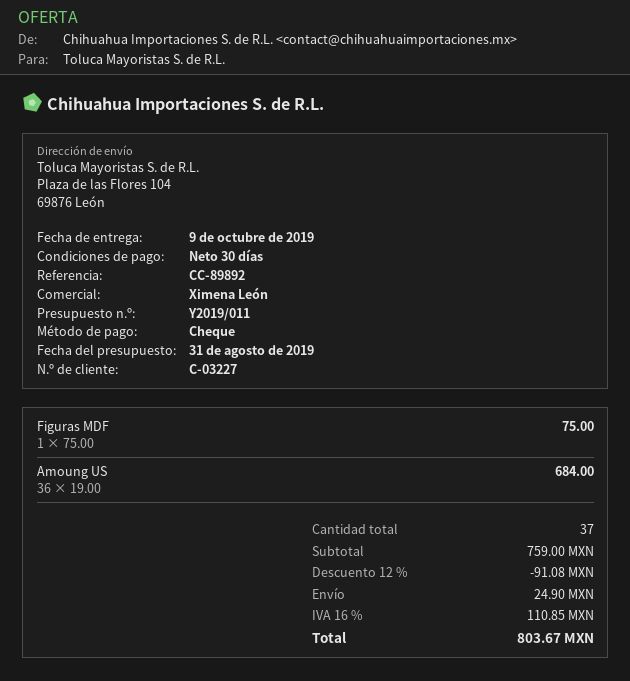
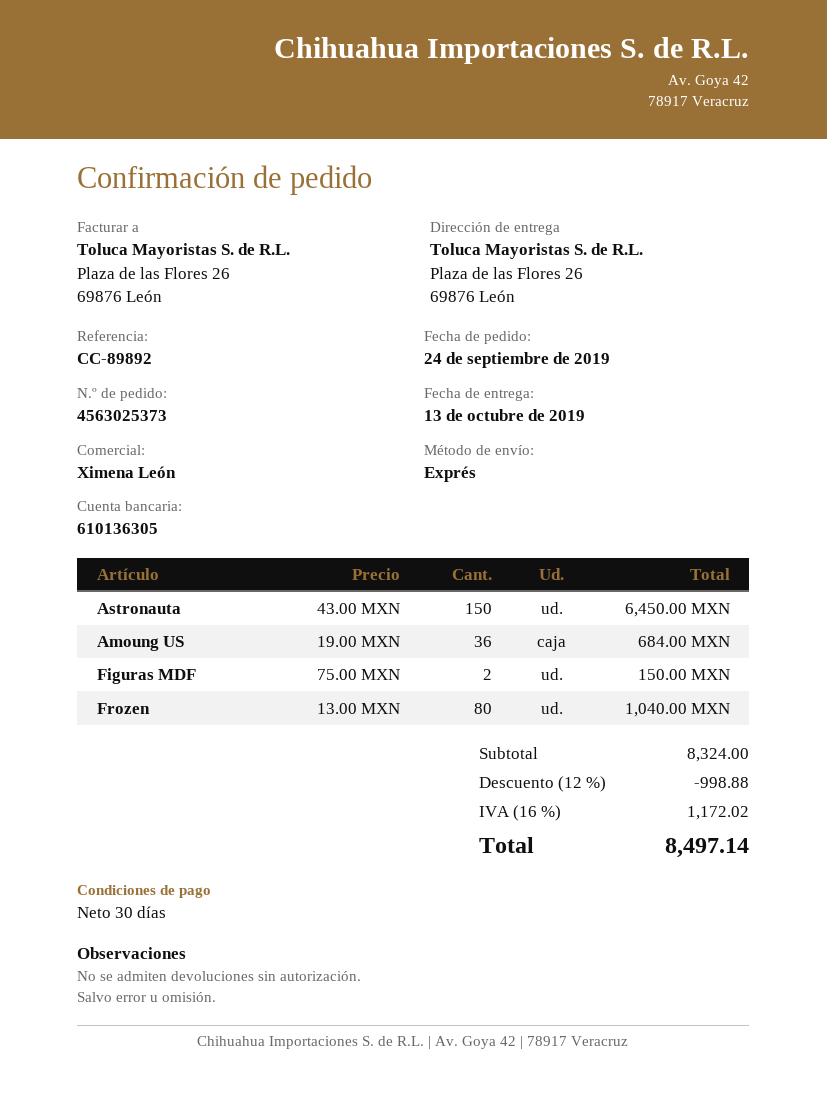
delivery date: 2019-10-09 -> 2019-10-13
ship to: Plaza de las Flores 104, 69876 León -> Plaza de las Flores 26, 69876 León
Figuras MDF: 1 x 75.00 = 75.00 -> 2 x 75.00 = 150.00
Astronauta: none -> 150 x 43.00 = 6450.00
Frozen: none -> 80 x 13.00 = 1040.00
subtotal: 759.00 -> 8324.00
discount: 12% = 91.08 -> 12% = 998.88
shipping: 24.90 -> none
tax: 16% = 110.85 -> 16% = 1172.02
total: 803.67 -> 8497.14

